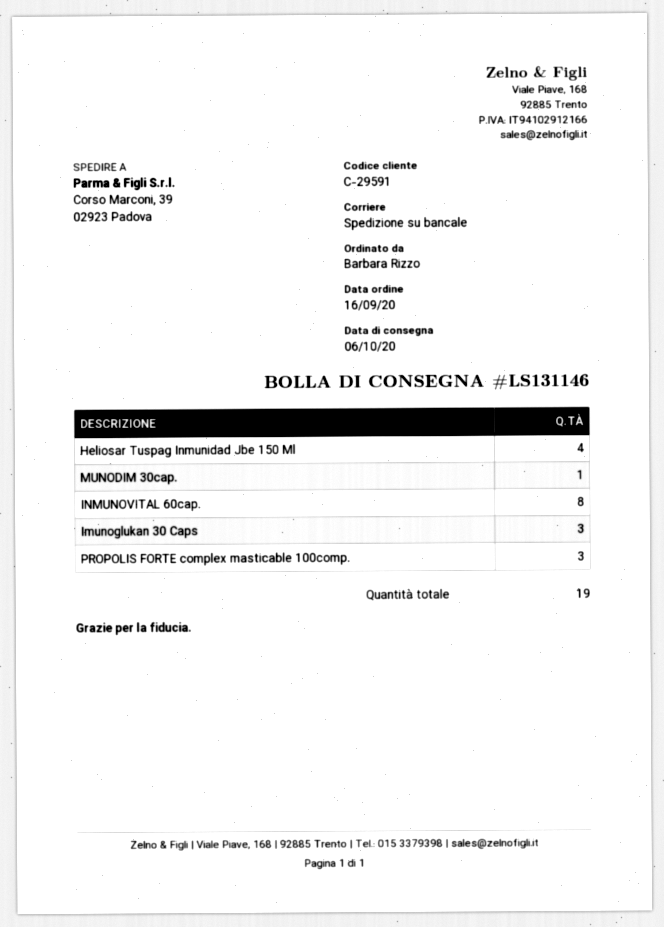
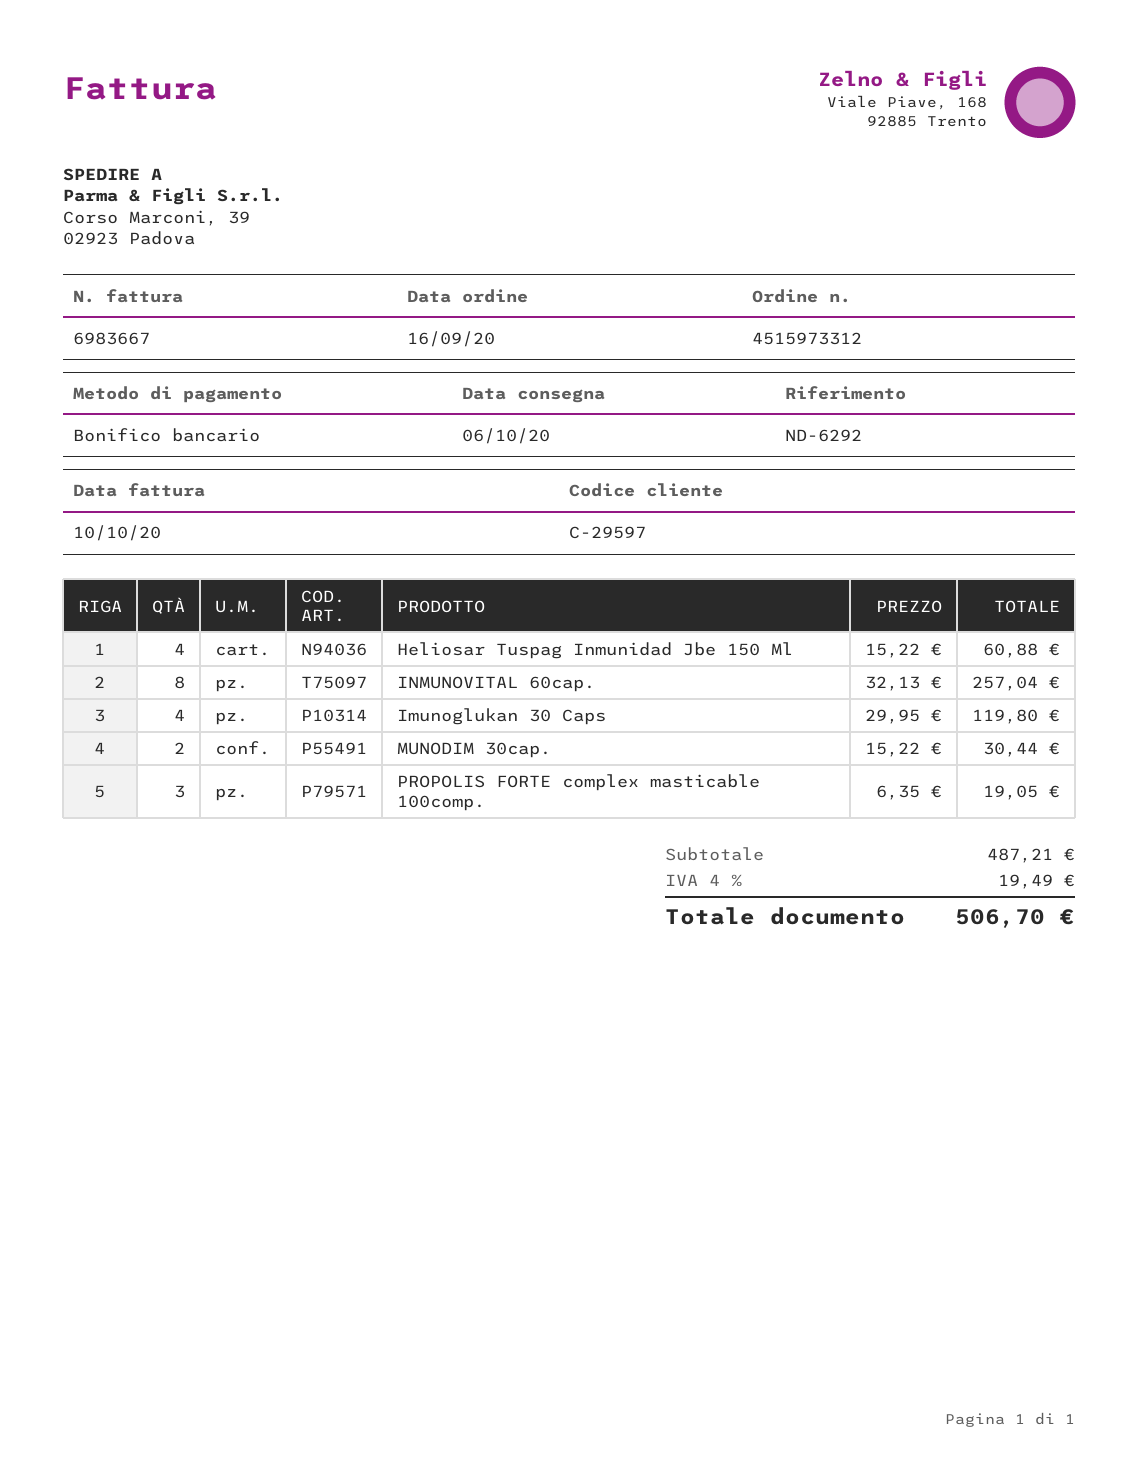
customer number: C-29591 -> C-29597
MUNODIM 30cap.: 1 -> 2
Imunoglukan 30 Caps: 3 -> 4

